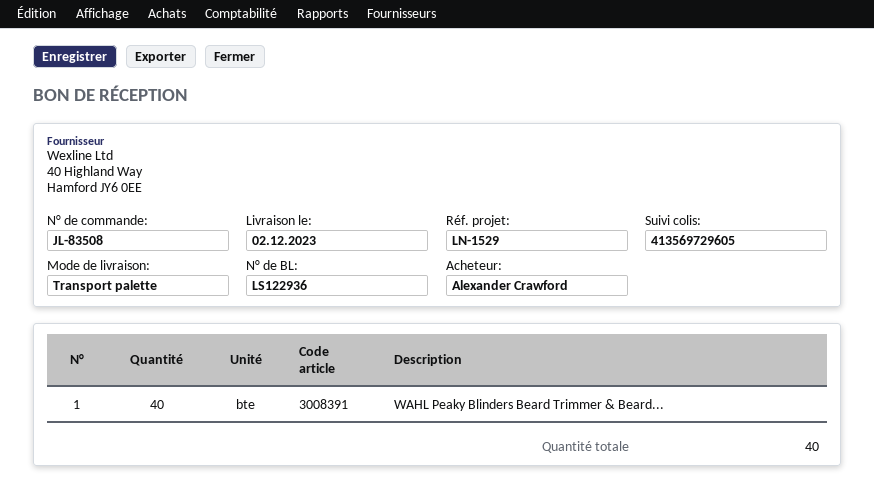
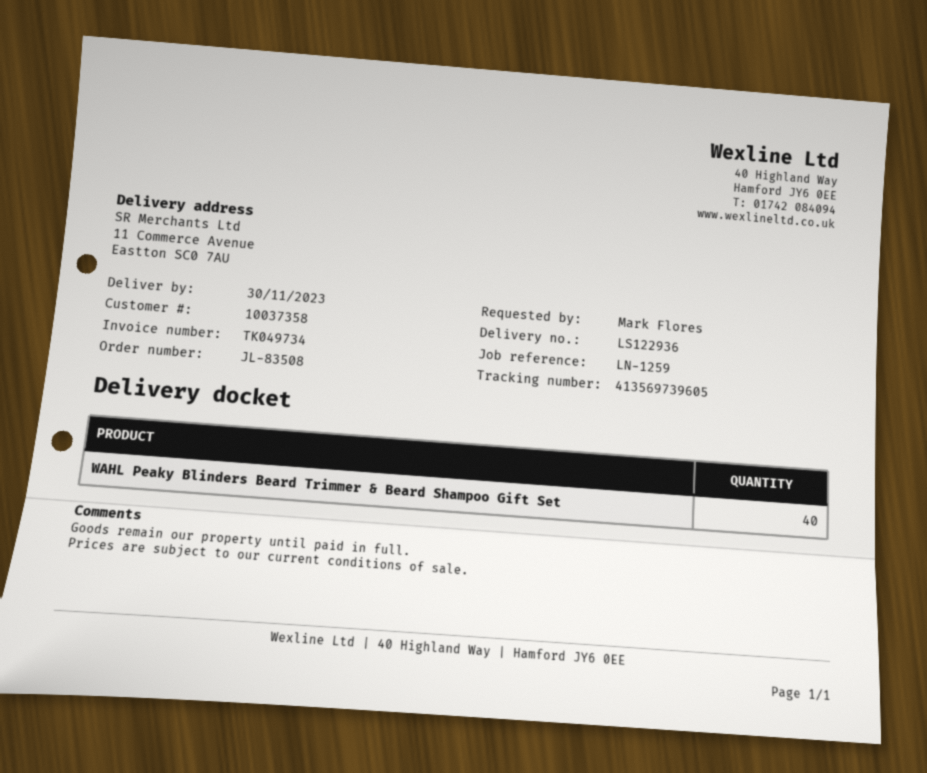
delivery date: 2023-12-02 -> 2023-11-30
reference: LN-1529 -> LN-1259
ordered by: Alexander Crawford -> Mark Flores
tracking number: 413569729605 -> 413569739605

